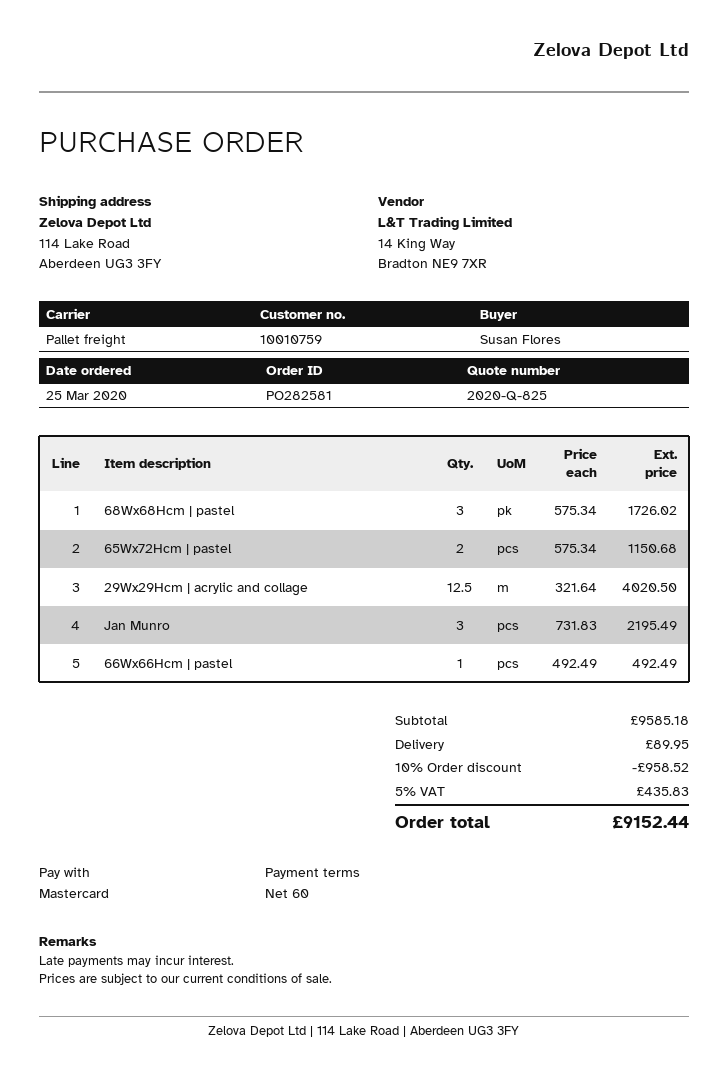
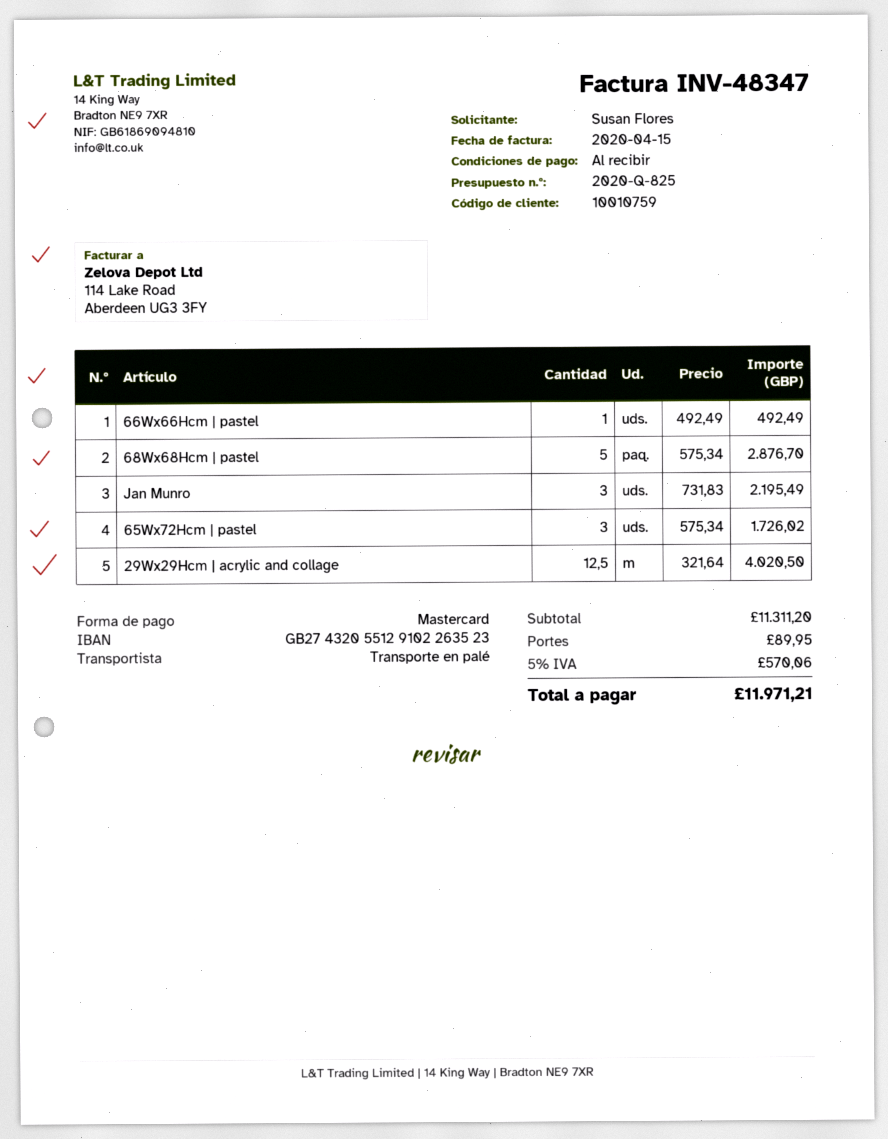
payment terms: 60 days -> on receipt
68Wx68Hcm | pastel: 3 x 575.34 = 1726.02 -> 5 x 575.34 = 2876.70
65Wx72Hcm | pastel: 2 x 575.34 = 1150.68 -> 3 x 575.34 = 1726.02
subtotal: 9585.18 -> 11311.20
discount: 10% = 958.52 -> none
tax: 5% = 435.83 -> 5% = 570.06
total: 9152.44 -> 11971.21

